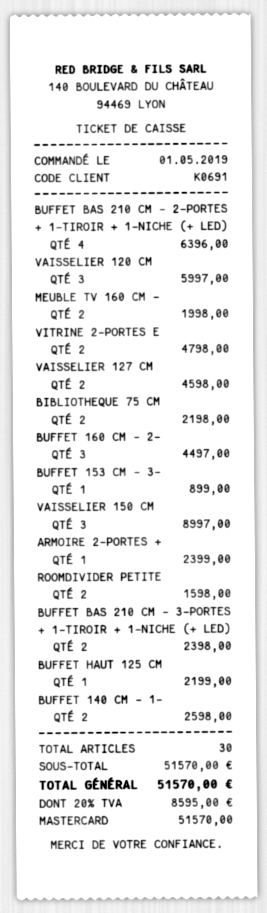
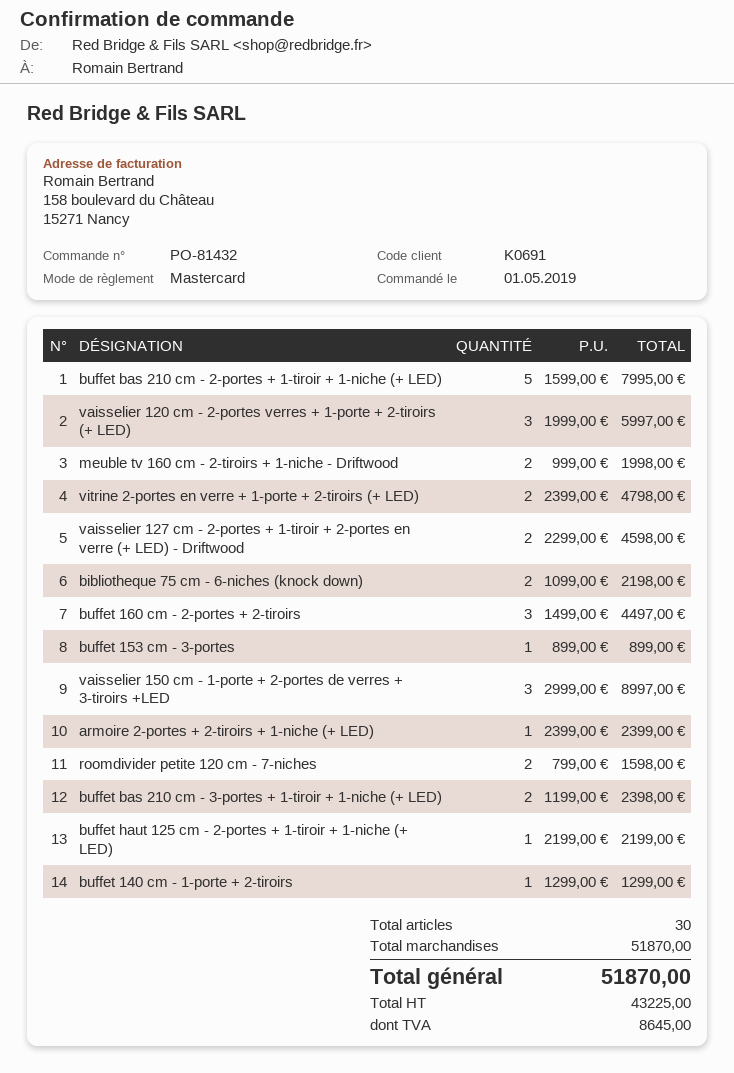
BUFFET BAS 210 CM - 2-PORTES + 1-TIROIR + 1-NICHE (+ LED): 4 for 6396.00 -> 5 for 7995.00
BUFFET 140 CM - 1-: 2 for 2598.00 -> 1 for 1299.00
subtotal: 51570.00 -> 51870.00
tax: 8595.00 -> 8645.00
total: 51570.00 -> 51870.00

